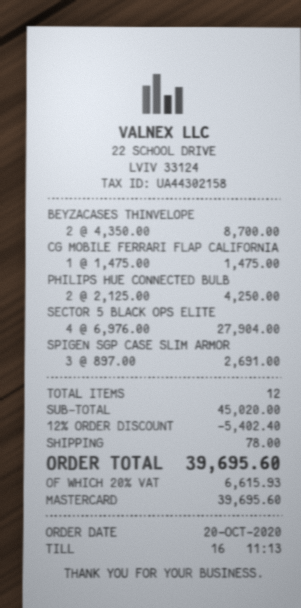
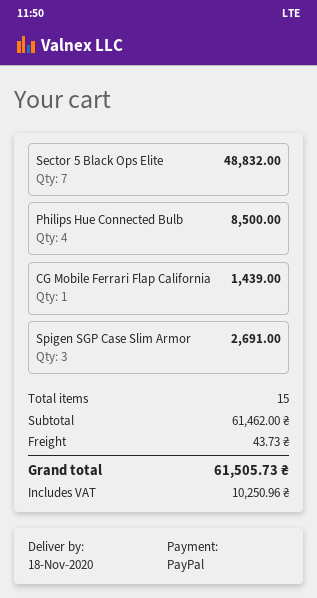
payment method: Mastercard -> PayPal
BEYZACASES THINVELOPE: 2 for 8700.00 -> none
CG MOBILE FERRARI FLAP CALIFORNIA: 1 for 1475.00 -> 1 for 1439.00
PHILIPS HUE CONNECTED BULB: 2 for 4250.00 -> 4 for 8500.00
SECTOR 5 BLACK OPS ELITE: 4 for 27904.00 -> 7 for 48832.00
total quantity: 12 -> 15
subtotal: 45020.00 -> 61462.00
discount: 12% = 5402.40 -> none
shipping: 78.00 -> 43.73
tax: 6615.93 -> 10250.96
total: 39695.60 -> 61505.73

